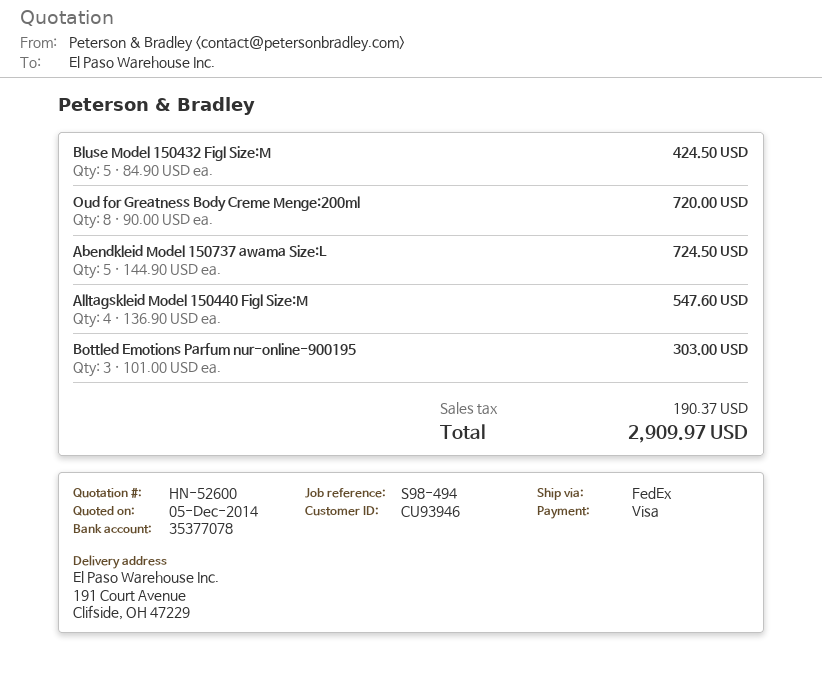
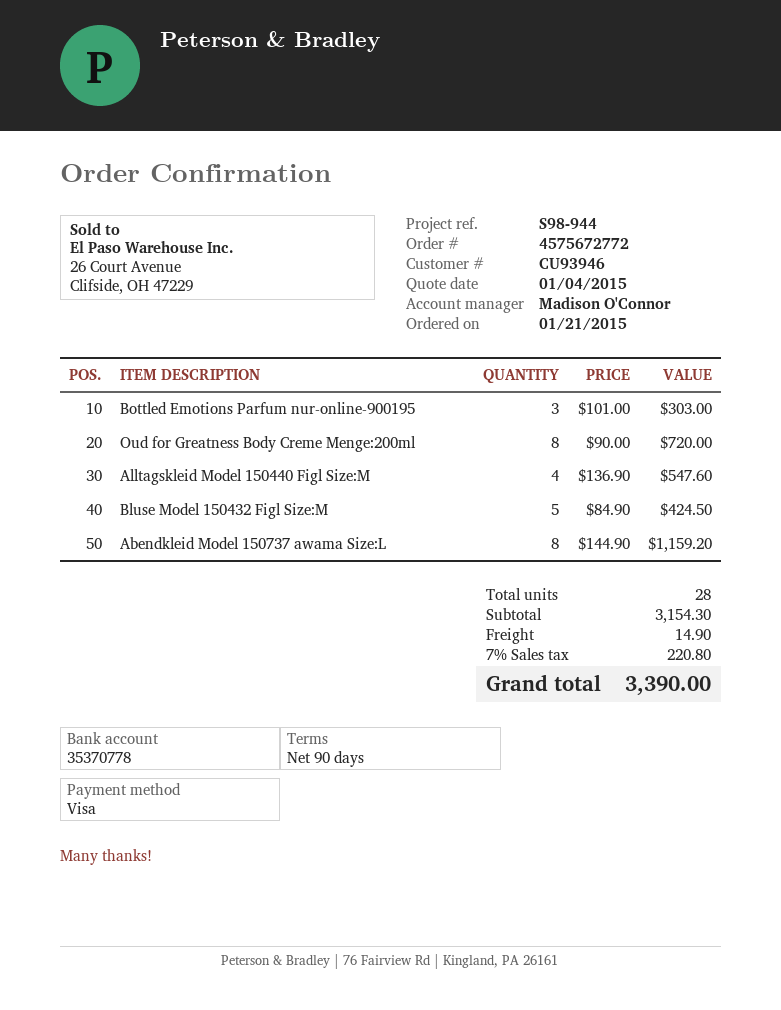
quote date: 2014-12-05 -> 2015-01-04
reference: S98-494 -> S98-944
bank account: 35377078 -> 35370778
Abendkleid Model 150737 awama Size:L: 5 x 144.90 = 724.50 -> 8 x 144.90 = 1159.20
shipping: none -> 14.90
tax: 190.37 -> 220.80
total: 2909.97 -> 3390.00

